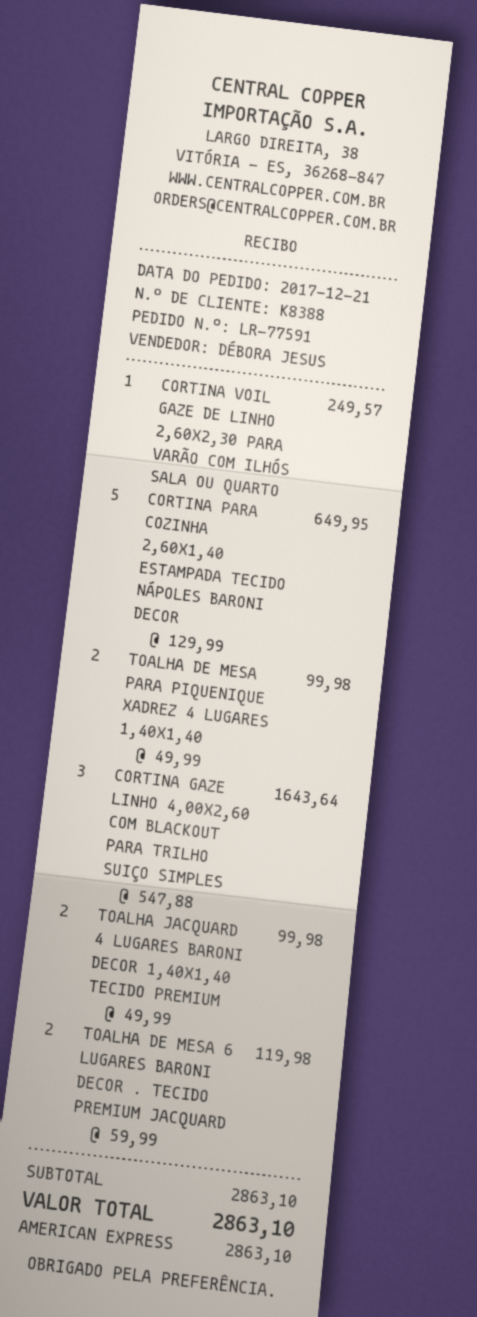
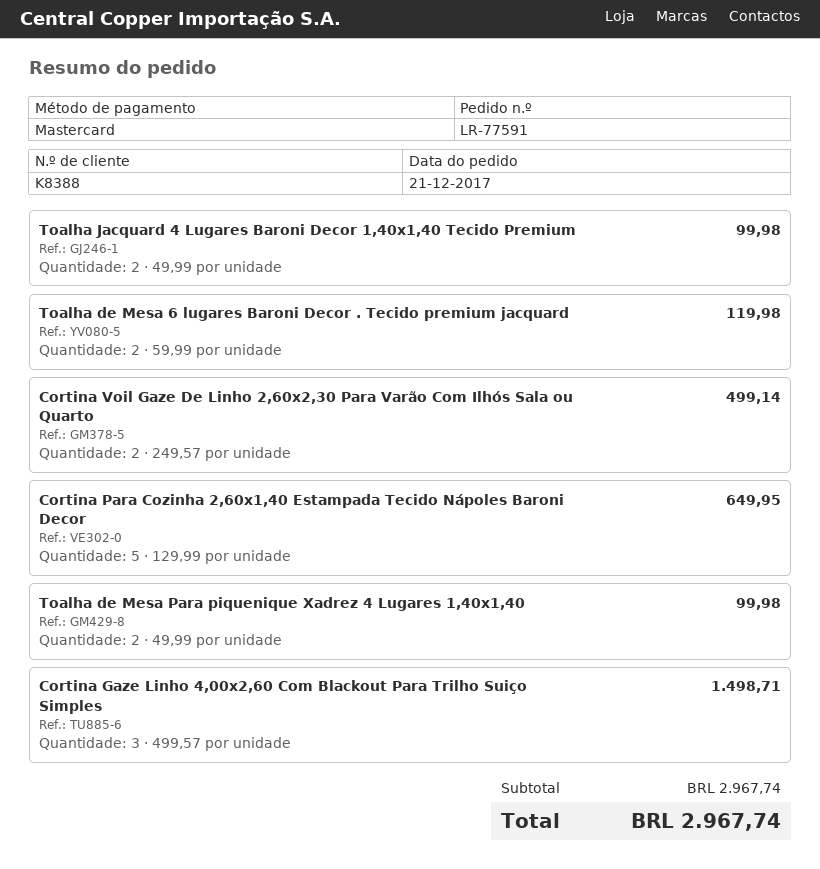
payment method: American Express -> Mastercard
CORTINA VOIL GAZE DE LINHO 2,60X2,30 PARA VARÃO COM ILHÓS SALA OU QUARTO: 1 x 249.57 = 249.57 -> 2 x 249.57 = 499.14
CORTINA GAZE LINHO 4,00X2,60 COM BLACKOUT PARA TRILHO SUIÇO SIMPLES: 3 x 547.88 = 1643.64 -> 3 x 499.57 = 1498.71
subtotal: 2863.10 -> 2967.74
total: 2863.10 -> 2967.74

